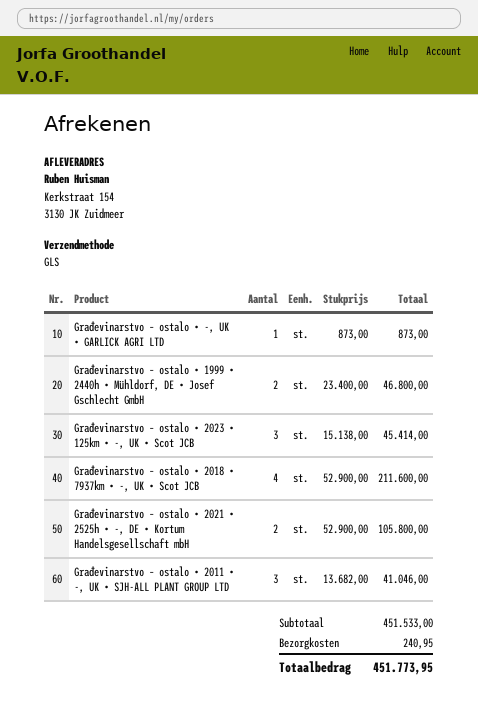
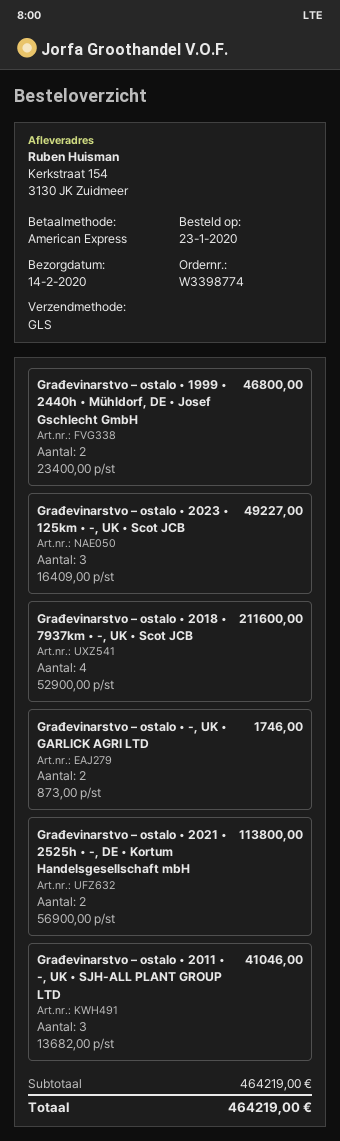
Građevinarstvo – ostalo • -, UK • GARLICK AGRI LTD: 1 x 873.00 = 873.00 -> 2 x 873.00 = 1746.00
Građevinarstvo – ostalo • 2023 • 125km • -, UK • Scot JCB: 3 x 15138.00 = 45414.00 -> 3 x 16409.00 = 49227.00
Građevinarstvo – ostalo • 2021 • 2525h • -, DE • Kortum Handelsgesellschaft mbH: 2 x 52900.00 = 105800.00 -> 2 x 56900.00 = 113800.00
subtotal: 451533.00 -> 464219.00
shipping: 240.95 -> none
total: 451773.95 -> 464219.00

